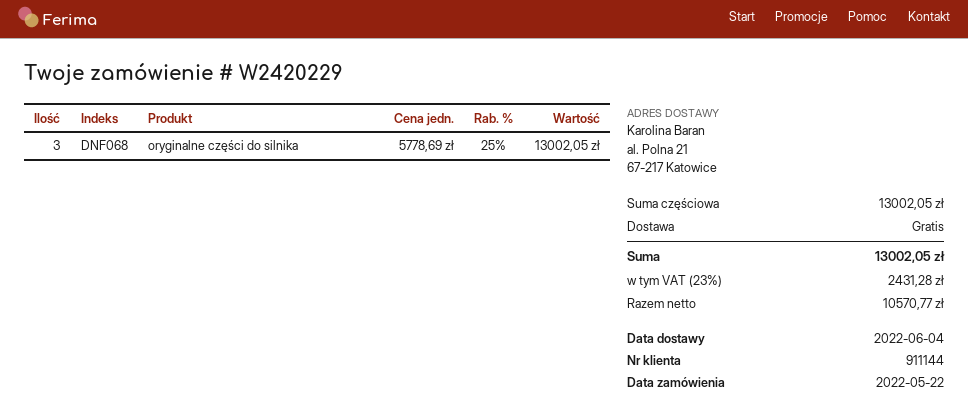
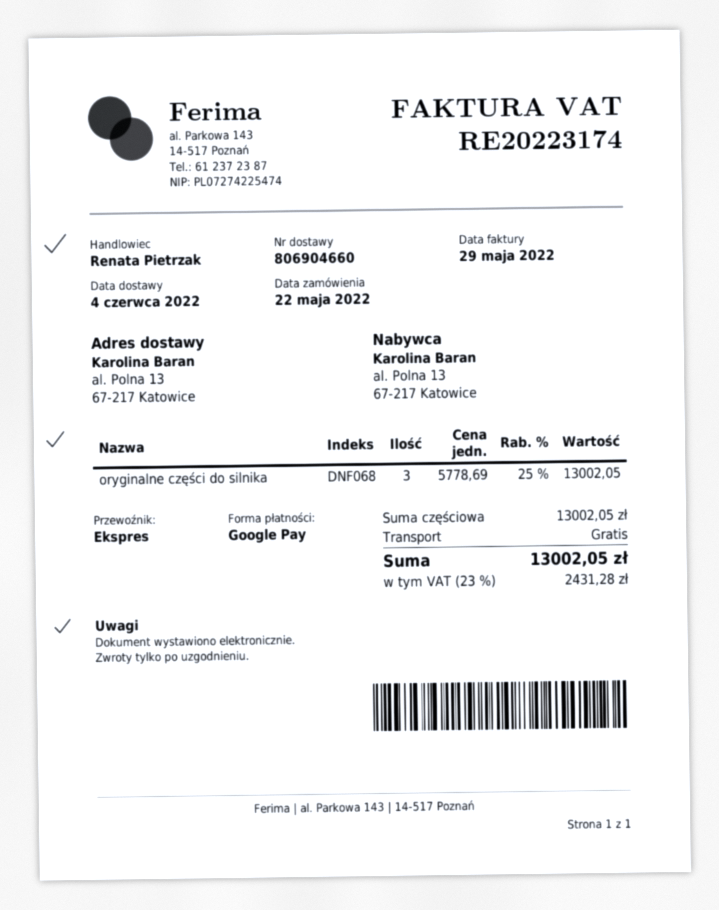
ship to: al. Polna 21, 67-217 Katowice -> al. Polna 13, 67-217 Katowice

